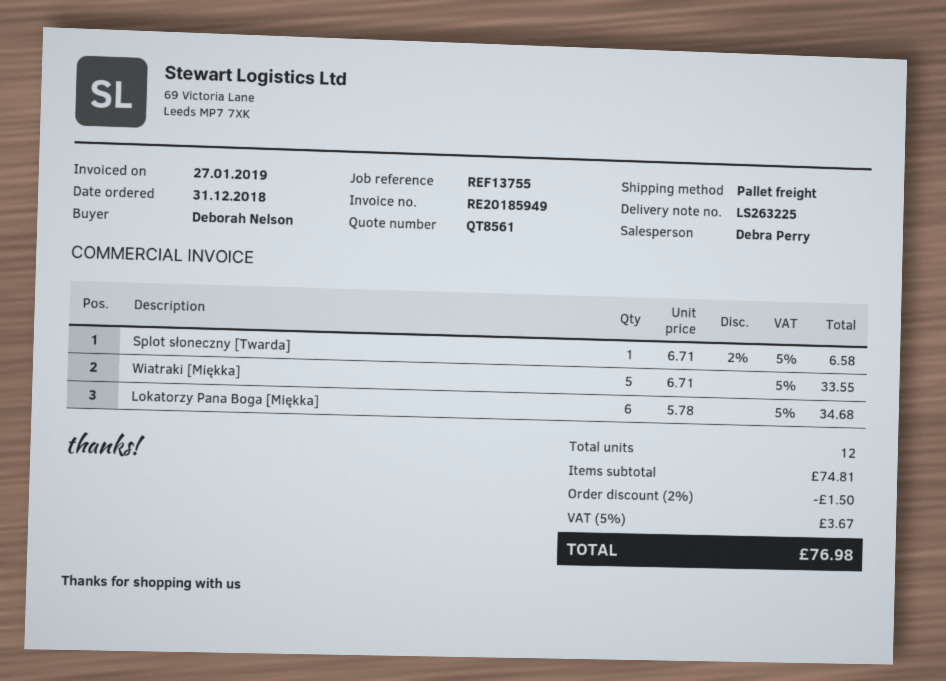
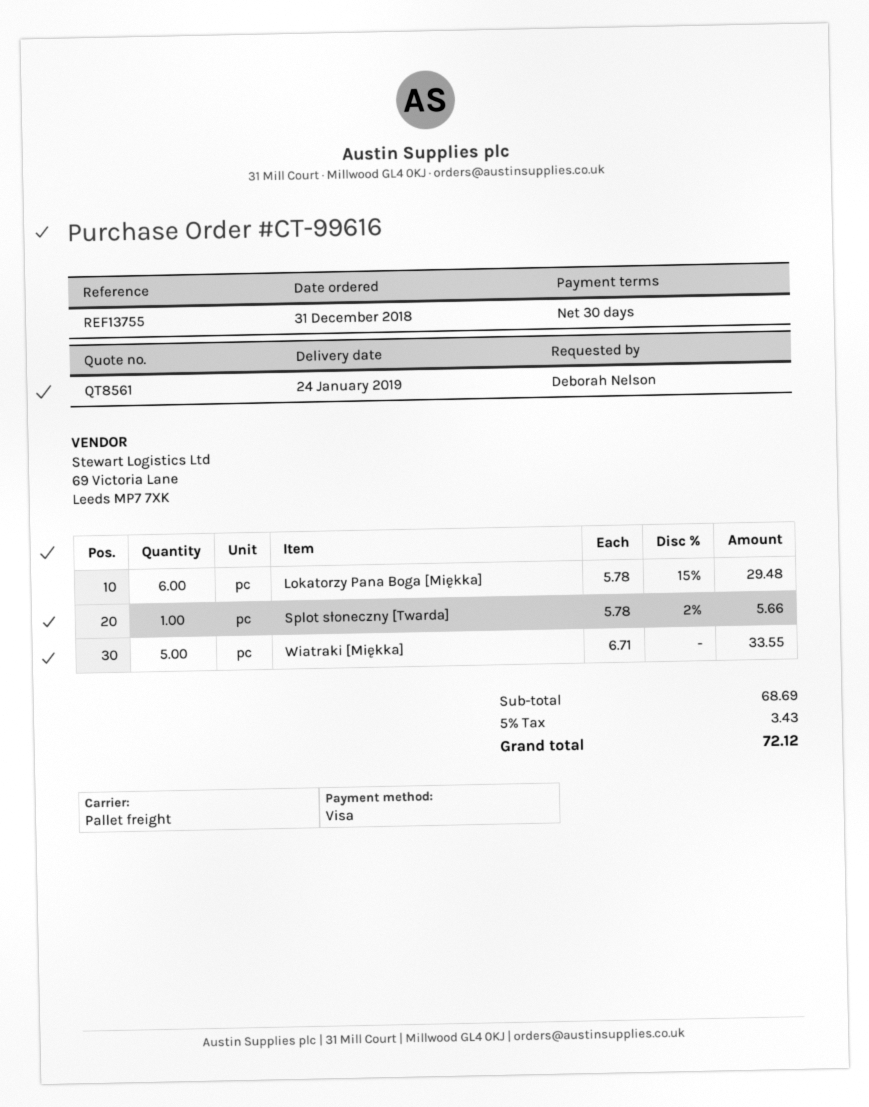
Splot słoneczny [Twarda]: 1 x 6.71 - 2% = 6.58 -> 1 x 5.78 - 2% = 5.66
Lokatorzy Pana Boga [Miękka]: 6 x 5.78 = 34.68 -> 6 x 5.78 - 15% = 29.48
subtotal: 74.81 -> 68.69
discount: 2% = 1.50 -> none
tax: 5% = 3.67 -> 5% = 3.43
total: 76.98 -> 72.12

